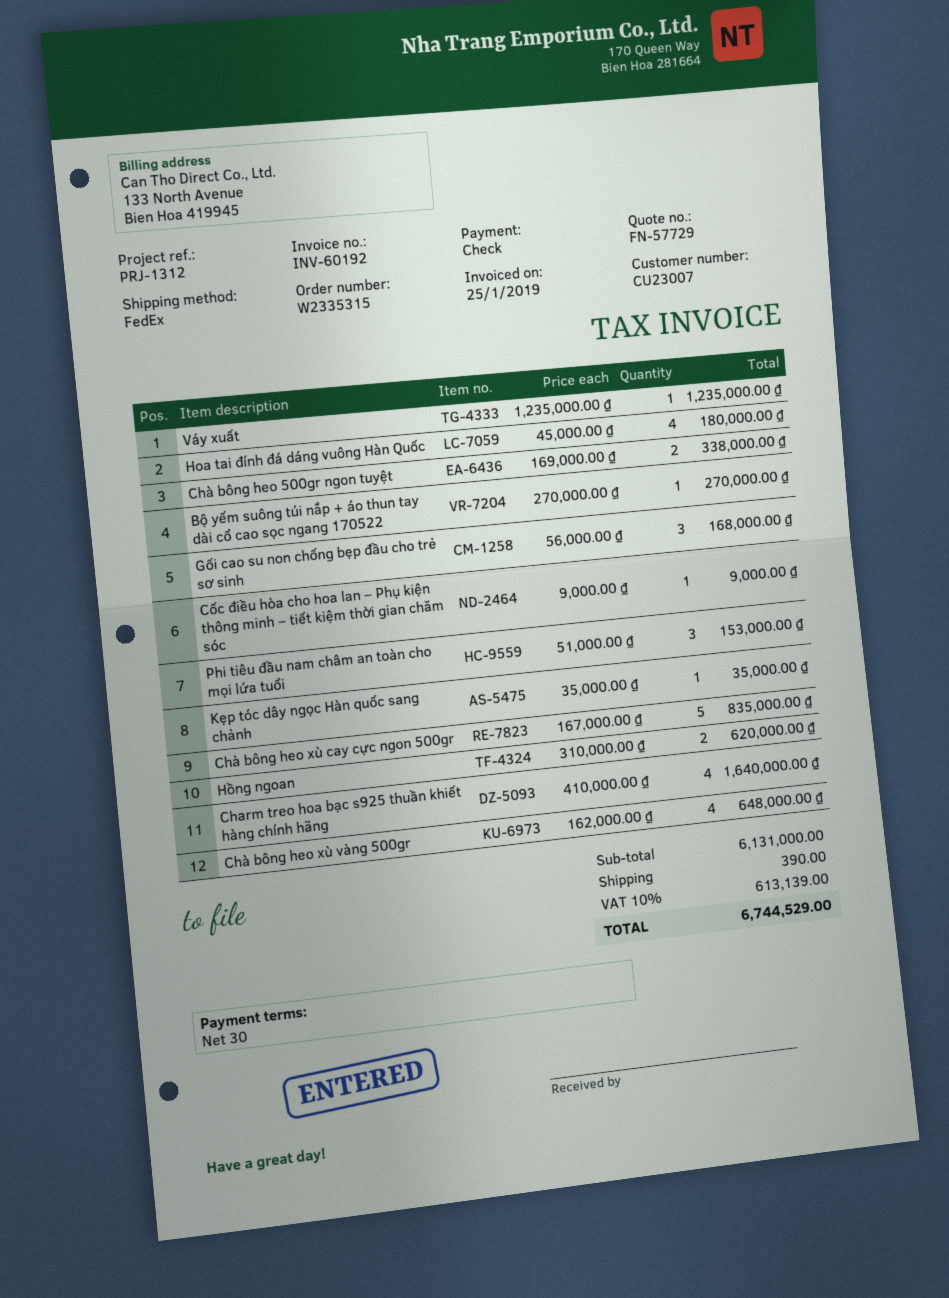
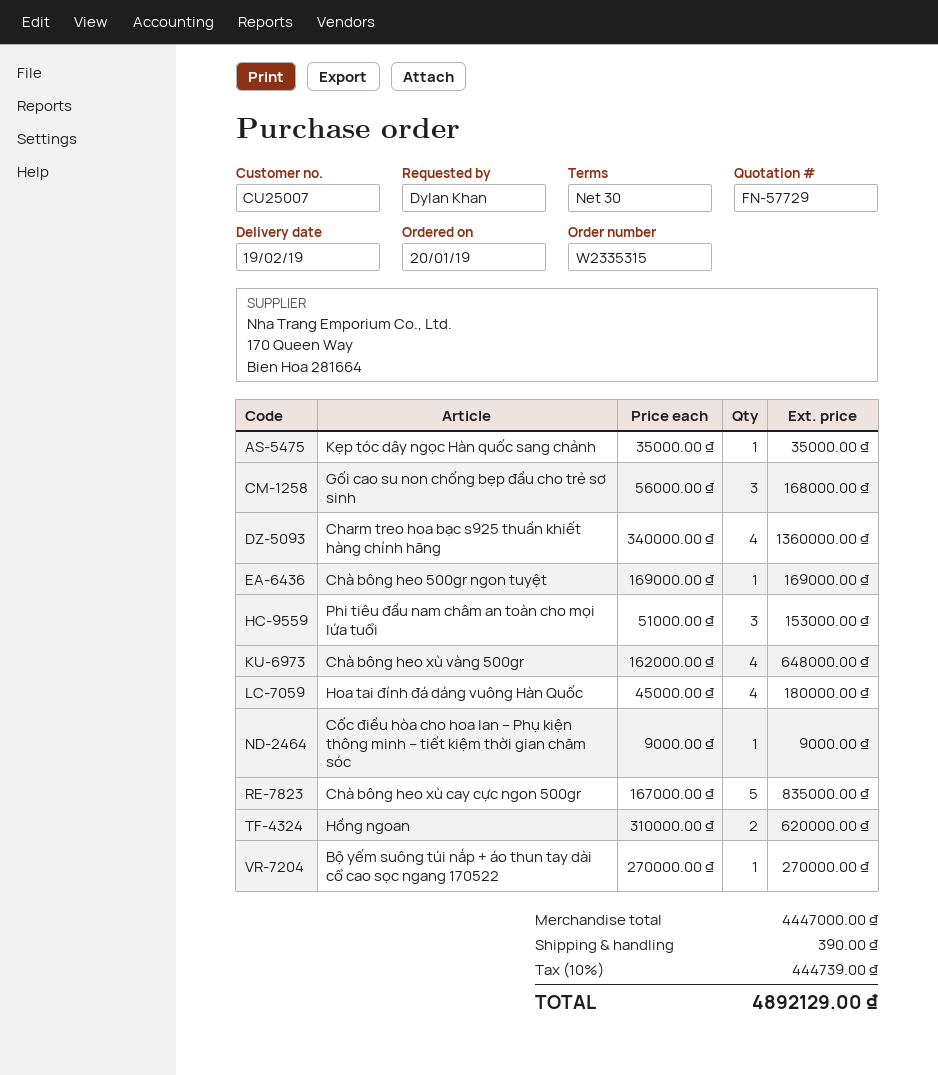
customer number: CU23007 -> CU25007
Váy xuất: 1 x 1235000.00 = 1235000.00 -> none
Chà bông heo 500gr ngon tuyệt: 2 x 169000.00 = 338000.00 -> 1 x 169000.00 = 169000.00
Charm treo hoa bạc s925 thuần khiết hàng chính hãng: 4 x 410000.00 = 1640000.00 -> 4 x 340000.00 = 1360000.00
subtotal: 6131000.00 -> 4447000.00
tax: 10% = 613139.00 -> 10% = 444739.00
total: 6744529.00 -> 4892129.00

